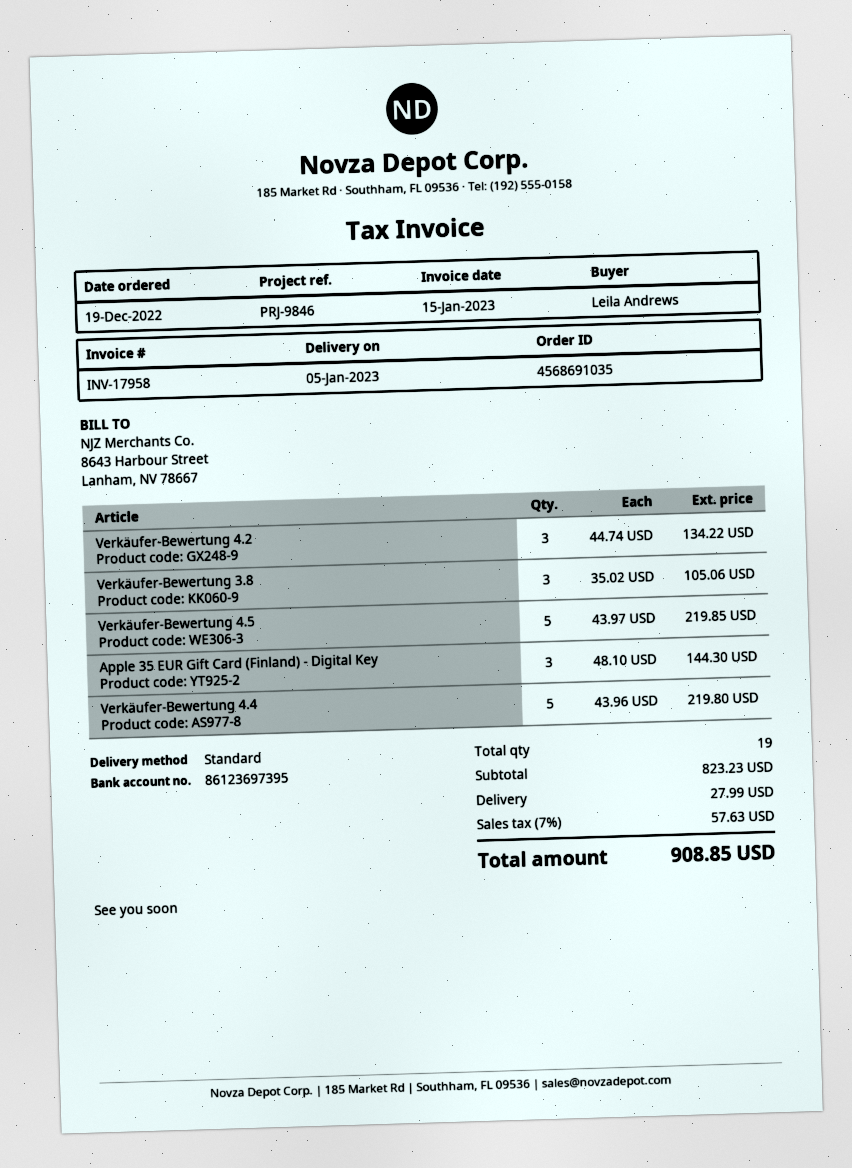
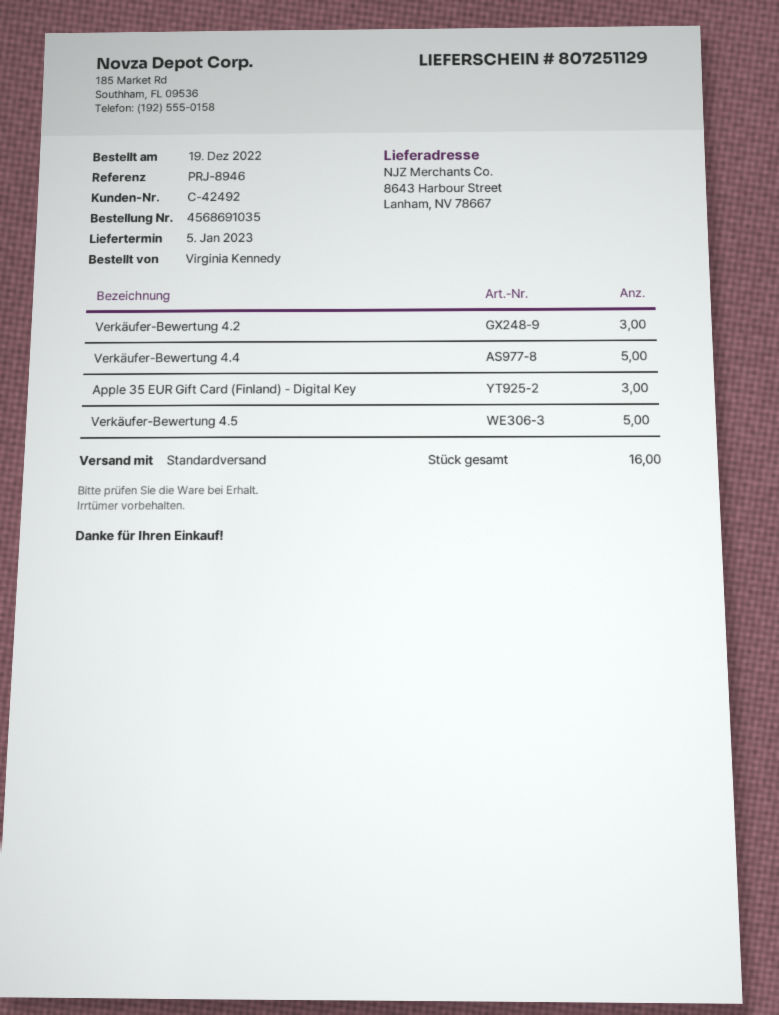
reference: PRJ-9846 -> PRJ-8946
ordered by: Leila Andrews -> Virginia Kennedy
Verkäufer-Bewertung 3.8: 3 -> none
total quantity: 19 -> 16

